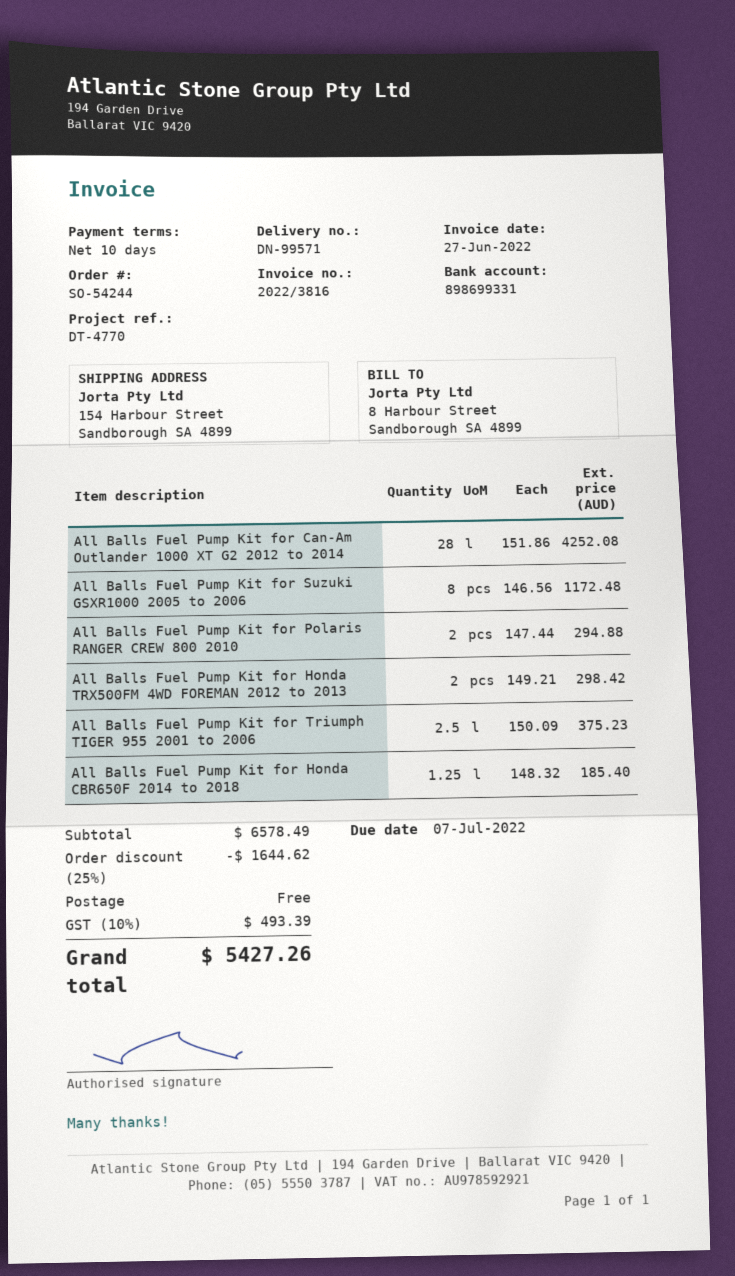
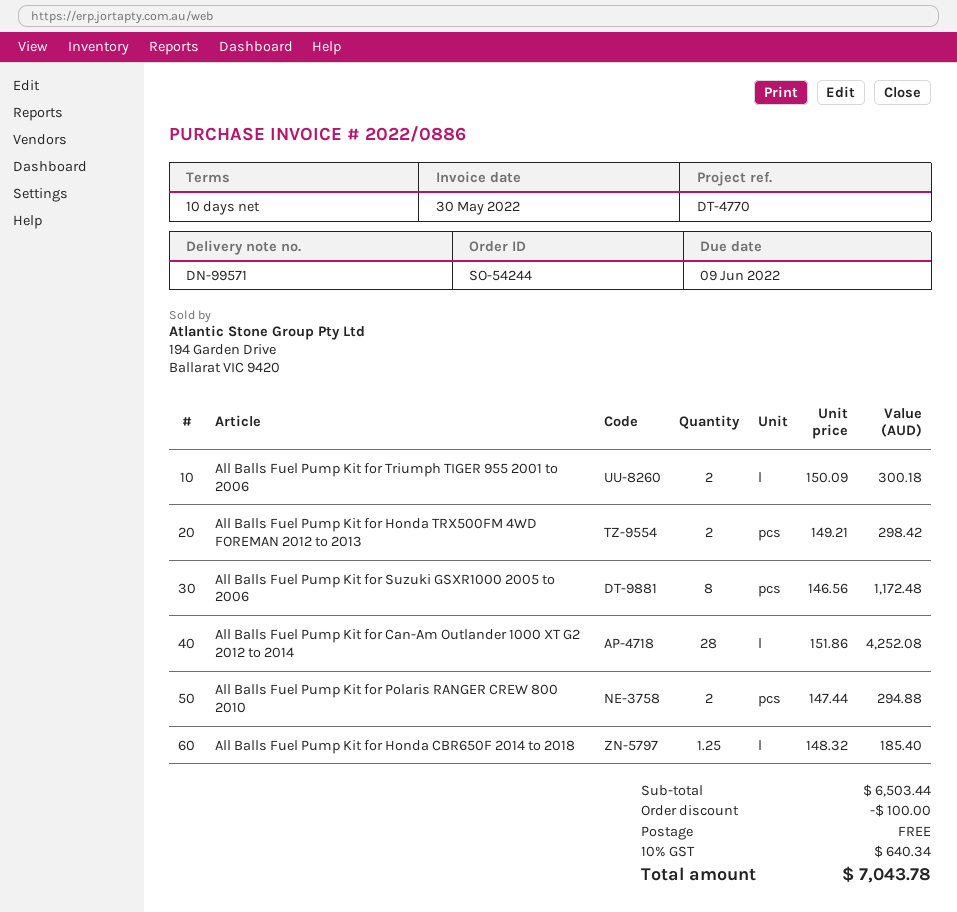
invoice number: 2022/3816 -> 2022/0886
invoice date: 2022-06-27 -> 2022-05-30
due date: 2022-07-07 -> 2022-06-09
All Balls Fuel Pump Kit for Triumph TIGER 955 2001 to 2006: 2.5 x 150.09 = 375.23 -> 2 x 150.09 = 300.18
subtotal: 6578.49 -> 6503.44
discount: 1644.62 -> 100.00
tax: 10% = 493.39 -> 10% = 640.34
total: 5427.26 -> 7043.78

